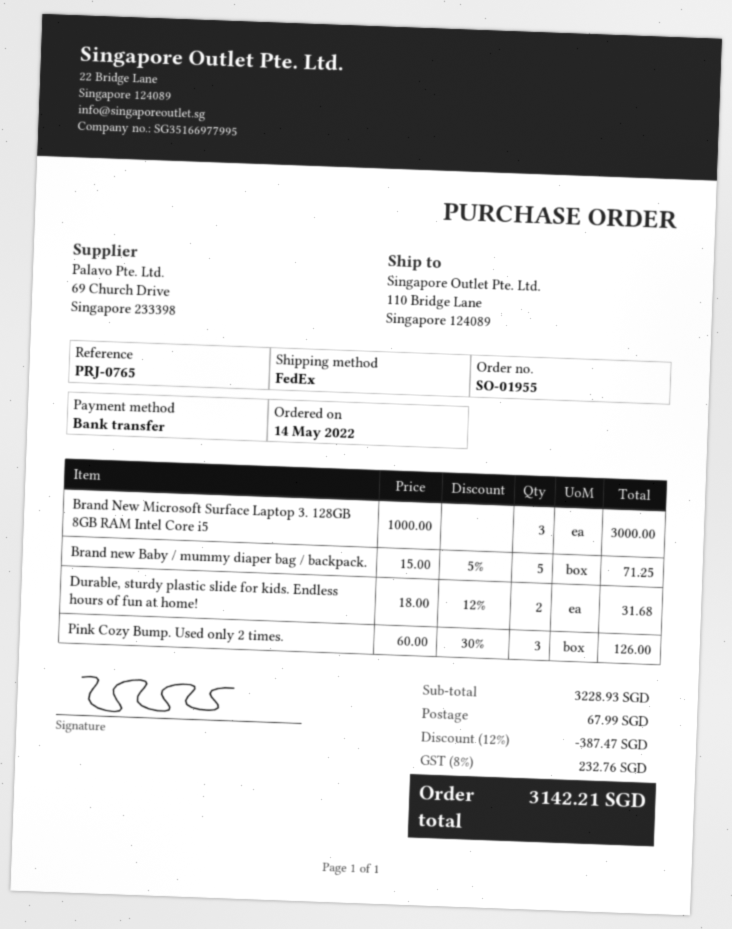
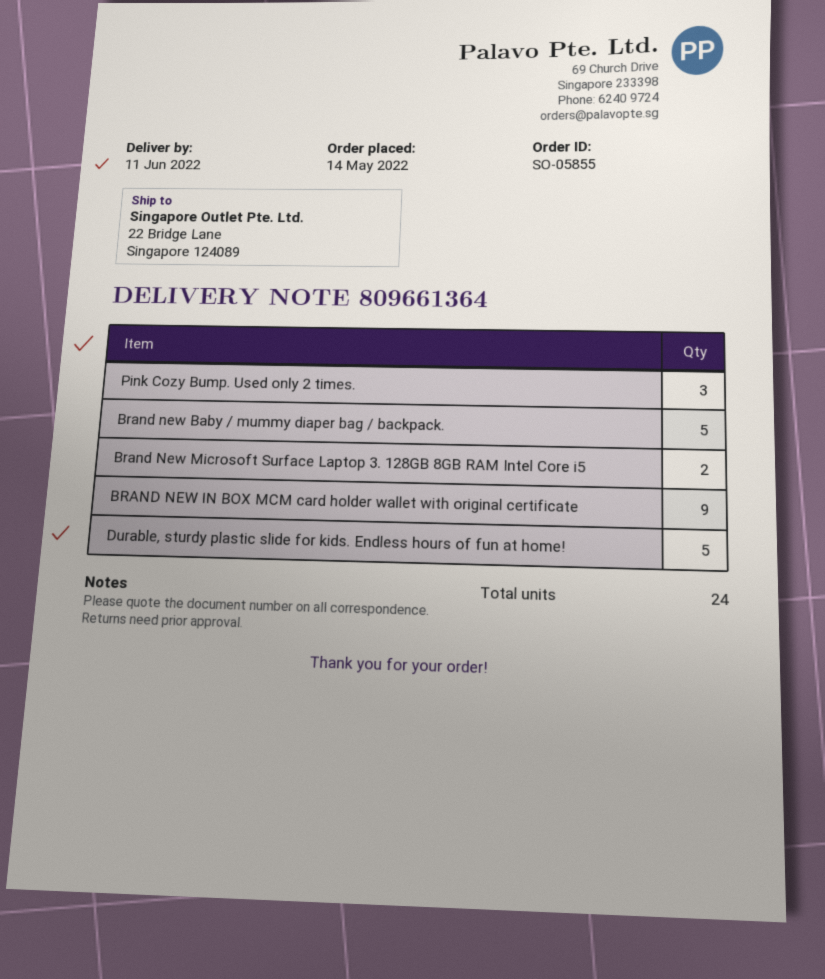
order number: SO-01955 -> SO-05855
ship to: 110 Bridge Lane, Singapore 124089 -> 22 Bridge Lane, Singapore 124089
Brand New Microsoft Surface Laptop 3. 128GB 8GB RAM Intel Core i5: 3 -> 2
Durable, sturdy plastic slide for kids. Endless hours of fun at home!: 2 -> 5
BRAND NEW IN BOX MCM card holder wallet with original certificate: none -> 9

